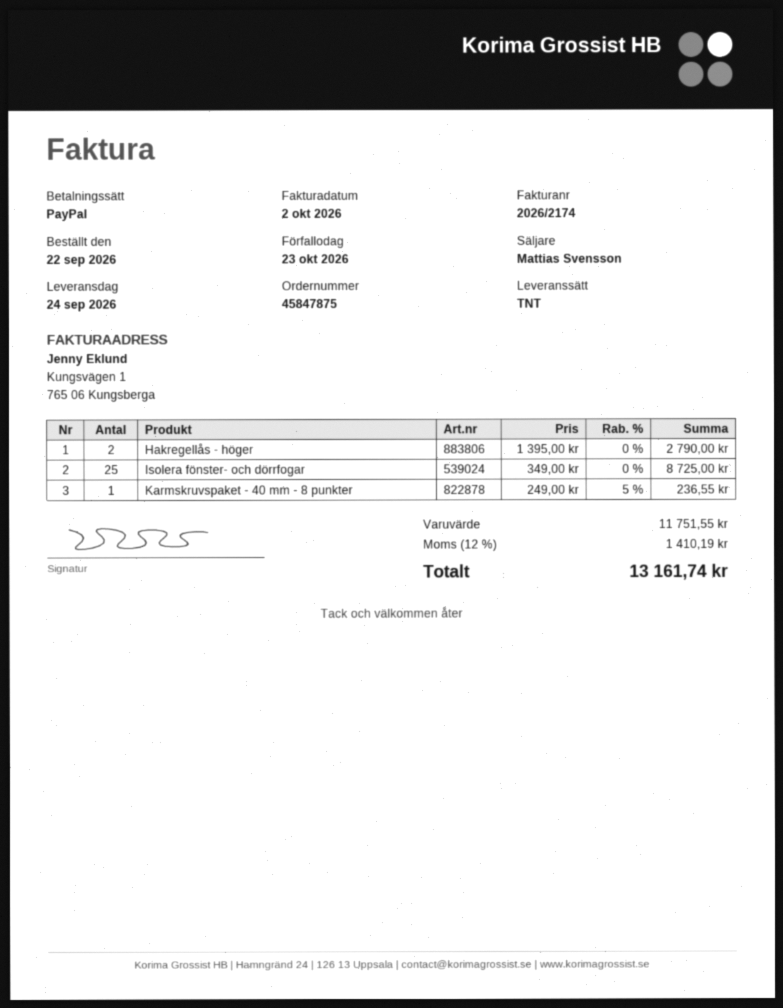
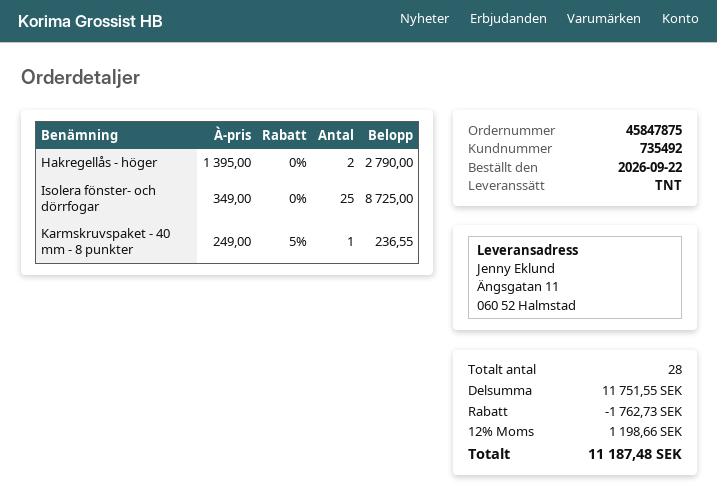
discount: none -> 1762.73
tax: 12% = 1410.19 -> 12% = 1198.66
total: 13161.74 -> 11187.48

